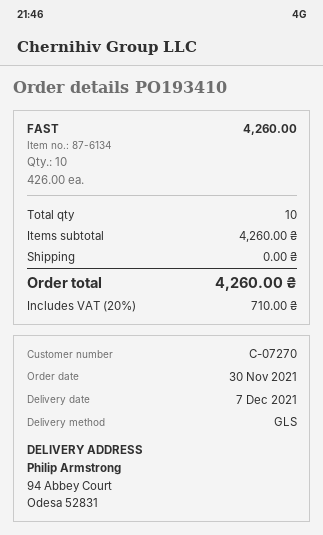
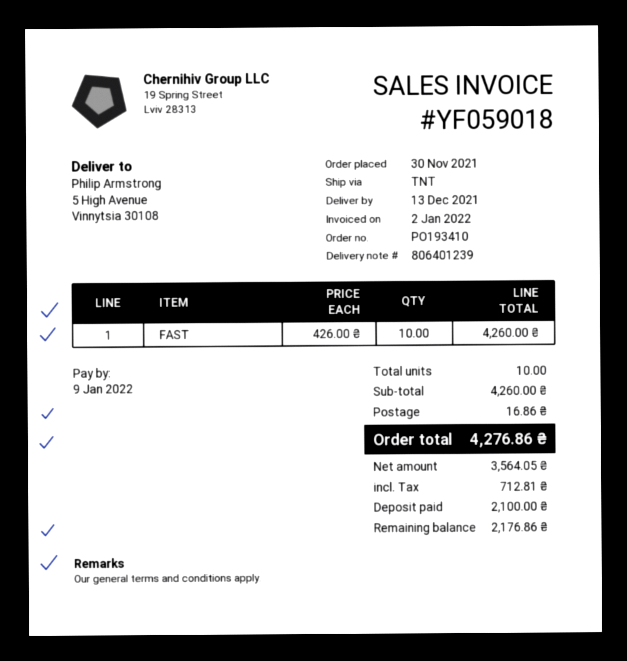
delivery date: 2021-12-07 -> 2021-12-13
shipping method: GLS -> TNT
ship to: 94 Abbey Court, Odesa 52831 -> 5 High Avenue, Vinnytsia 30108
shipping: 0.00 -> 16.86
tax: 710.00 -> 712.81
total: 4260.00 -> 4276.86

